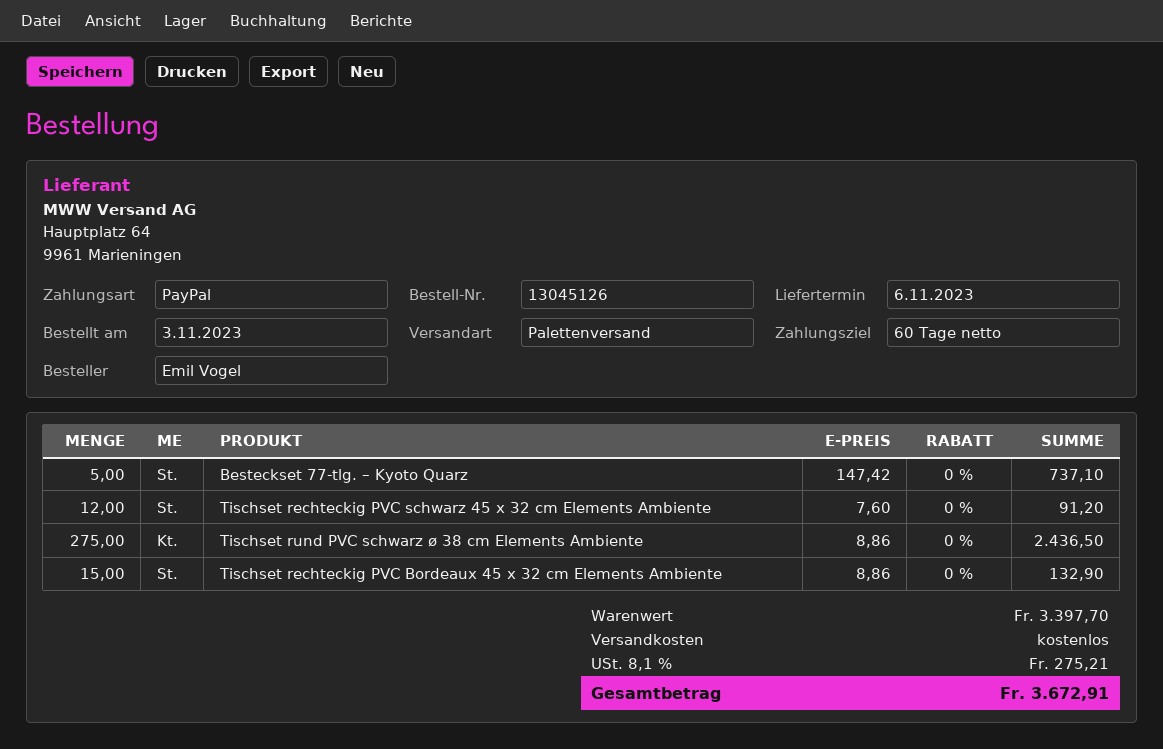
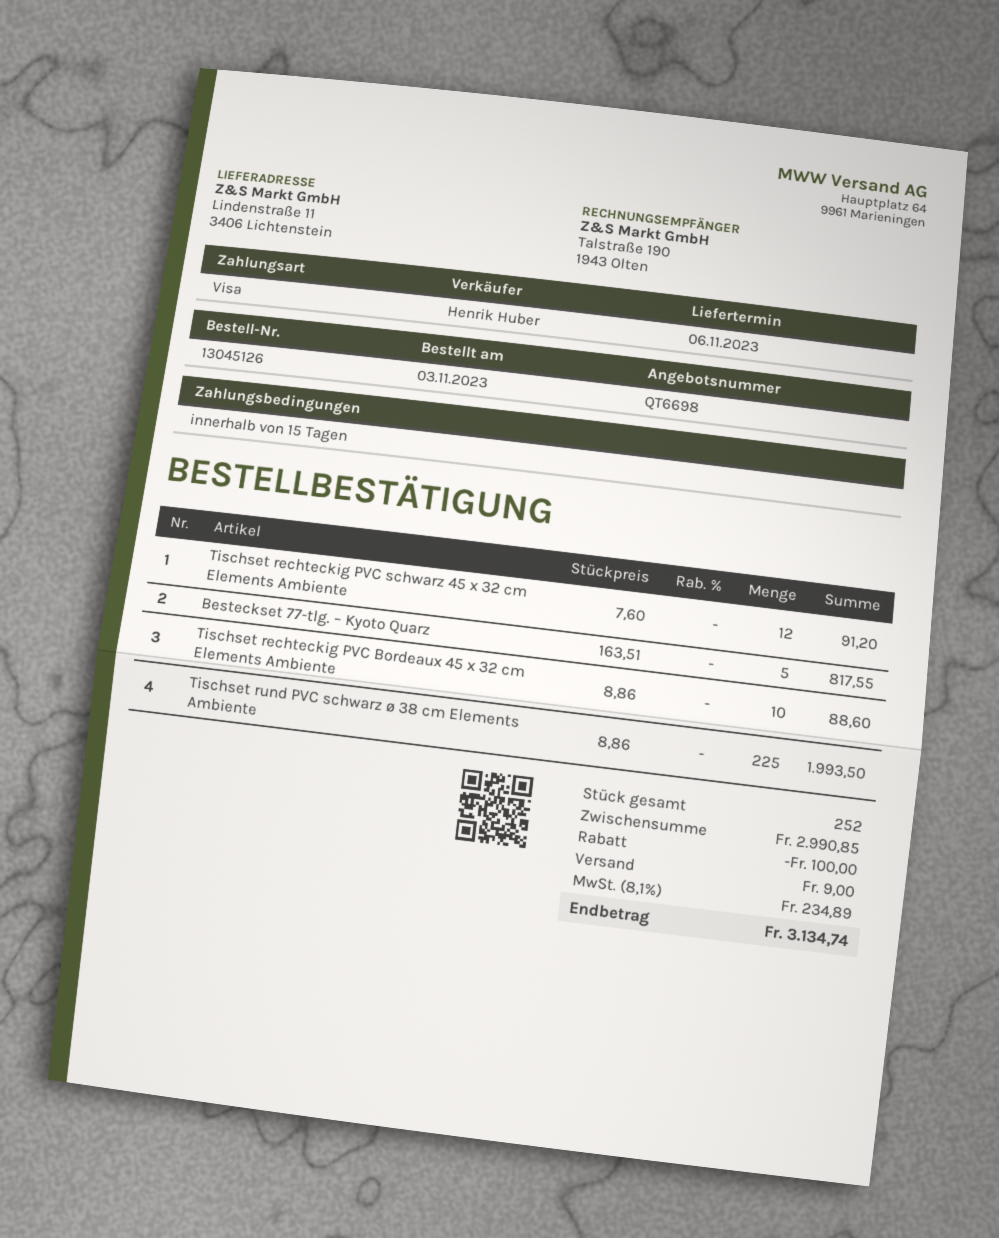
payment terms: 60 days -> 15 days
payment method: PayPal -> Visa
Besteckset 77-tlg. – Kyoto Quarz: 5 x 147.42 = 737.10 -> 5 x 163.51 = 817.55
Tischset rund PVC schwarz ø 38 cm Elements Ambiente: 275 x 8.86 = 2436.50 -> 225 x 8.86 = 1993.50
Tischset rechteckig PVC Bordeaux 45 x 32 cm Elements Ambiente: 15 x 8.86 = 132.90 -> 10 x 8.86 = 88.60
subtotal: 3397.70 -> 2990.85
discount: none -> 100.00
shipping: 0.00 -> 9.00
tax: 8.1% = 275.21 -> 8.1% = 234.89
total: 3672.91 -> 3134.74

